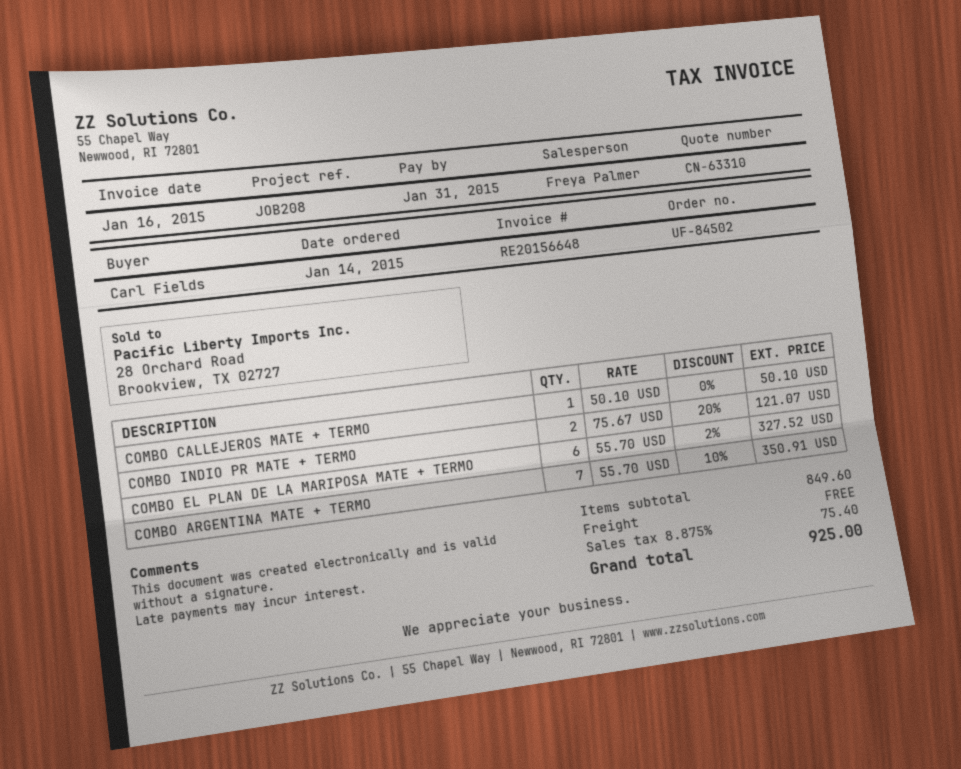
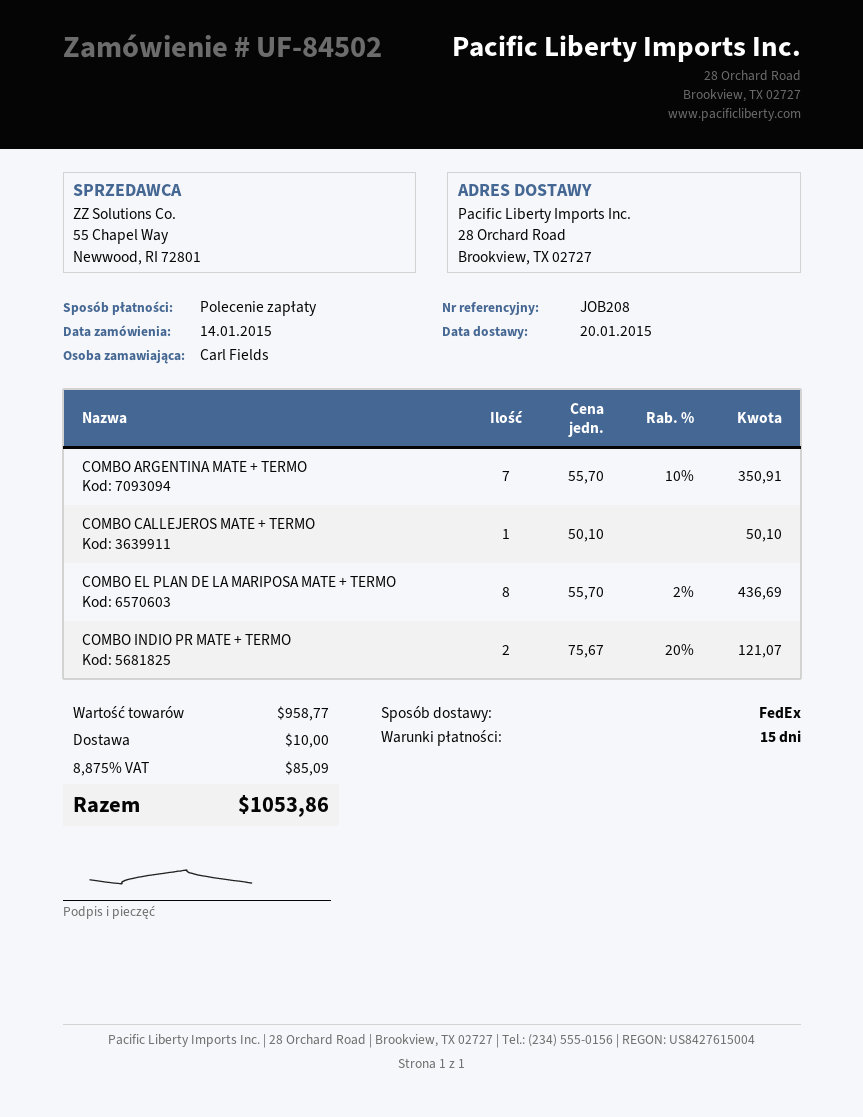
COMBO EL PLAN DE LA MARIPOSA MATE + TERMO: 6 x 55.70 - 2% = 327.52 -> 8 x 55.70 - 2% = 436.69
subtotal: 849.60 -> 958.77
shipping: 0.00 -> 10.00
tax: 8.875% = 75.40 -> 8.875% = 85.09
total: 925.00 -> 1053.86

